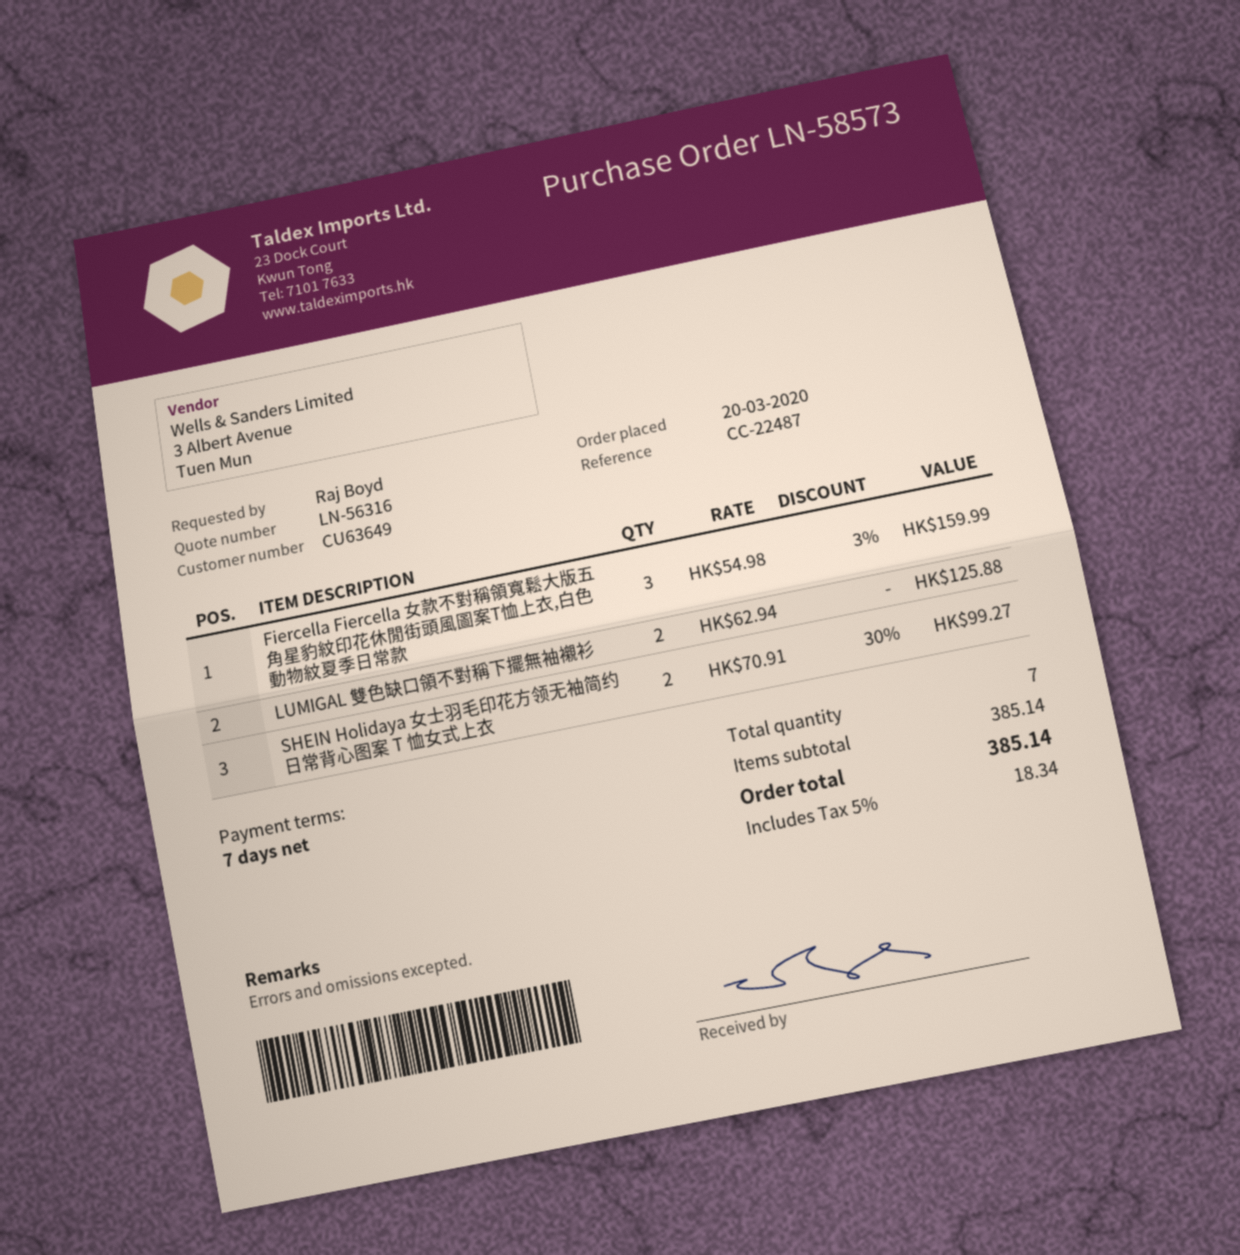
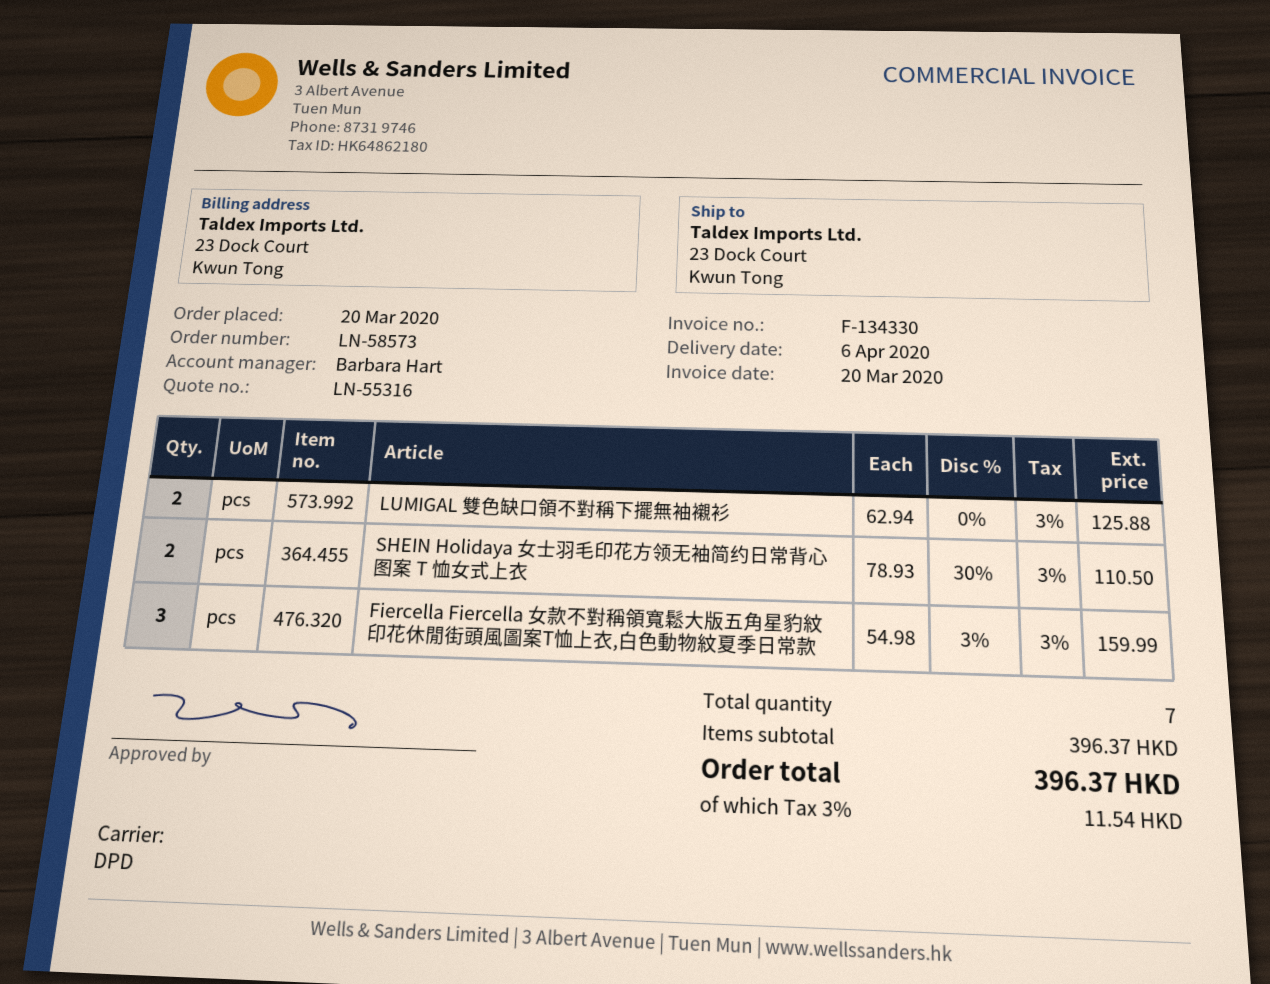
quote number: LN-56316 -> LN-55316
SHEIN Holidaya 女士羽毛印花方领无袖简约日常背心图案 T 恤女式上衣: 2 x 70.91 - 30% = 99.27 -> 2 x 78.93 - 30% = 110.50
subtotal: 385.14 -> 396.37
tax: 5% = 18.34 -> 3% = 11.54
total: 385.14 -> 396.37

